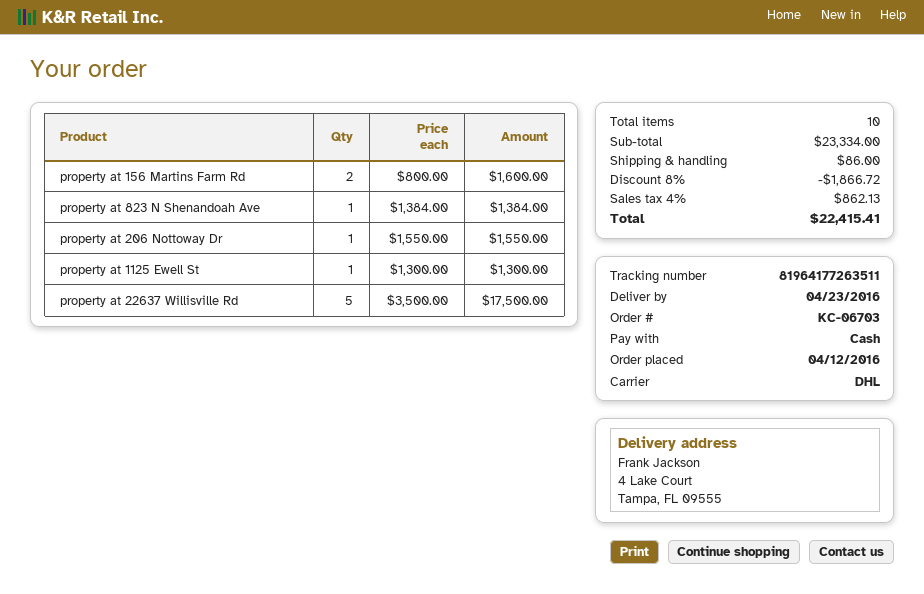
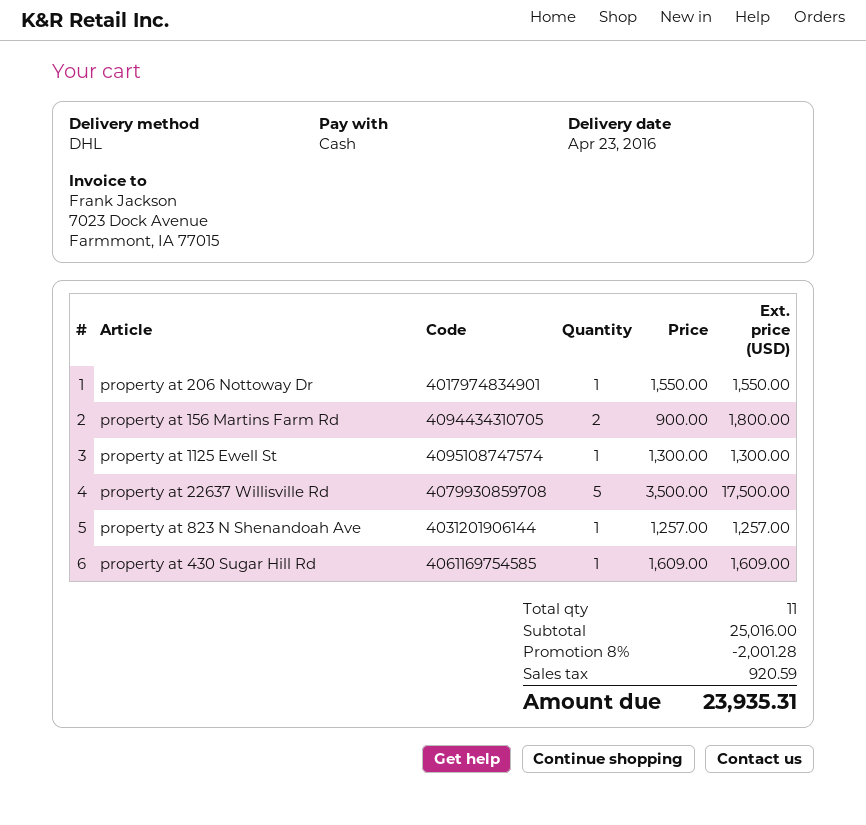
property at 156 Martins Farm Rd: 2 x 800.00 = 1600.00 -> 2 x 900.00 = 1800.00
property at 823 N Shenandoah Ave: 1 x 1384.00 = 1384.00 -> 1 x 1257.00 = 1257.00
property at 430 Sugar Hill Rd: none -> 1 x 1609.00 = 1609.00
total quantity: 10 -> 11
subtotal: 23334.00 -> 25016.00
discount: 8% = 1866.72 -> 8% = 2001.28
shipping: 86.00 -> none
tax: 862.13 -> 920.59
total: 22415.41 -> 23935.31

